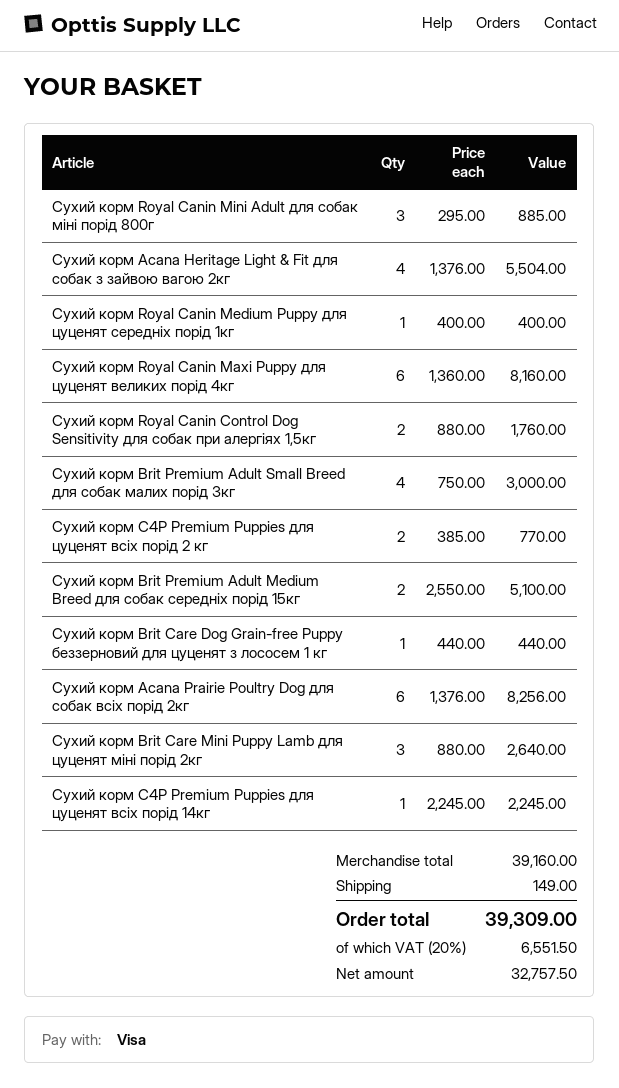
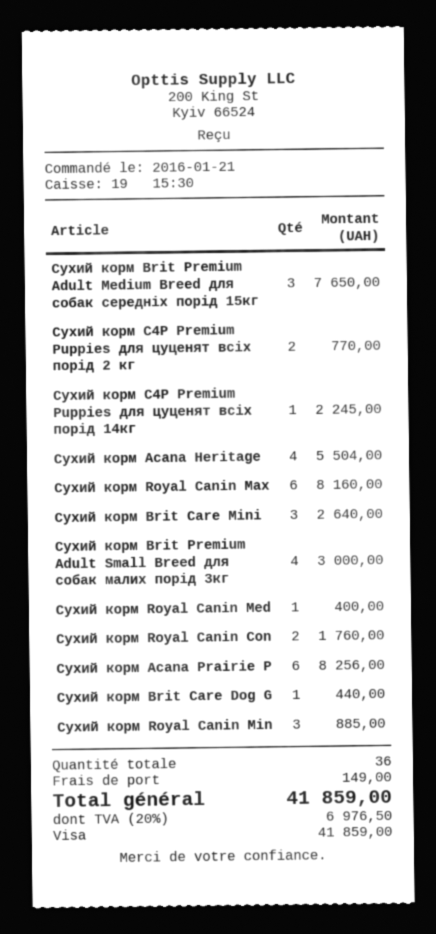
Сухий корм Brit Premium Adult Medium Breed для собак середніх порід 15кг: 2 for 5100.00 -> 3 for 7650.00
tax: 20% = 6551.50 -> 20% = 6976.50
total: 39309.00 -> 41859.00

